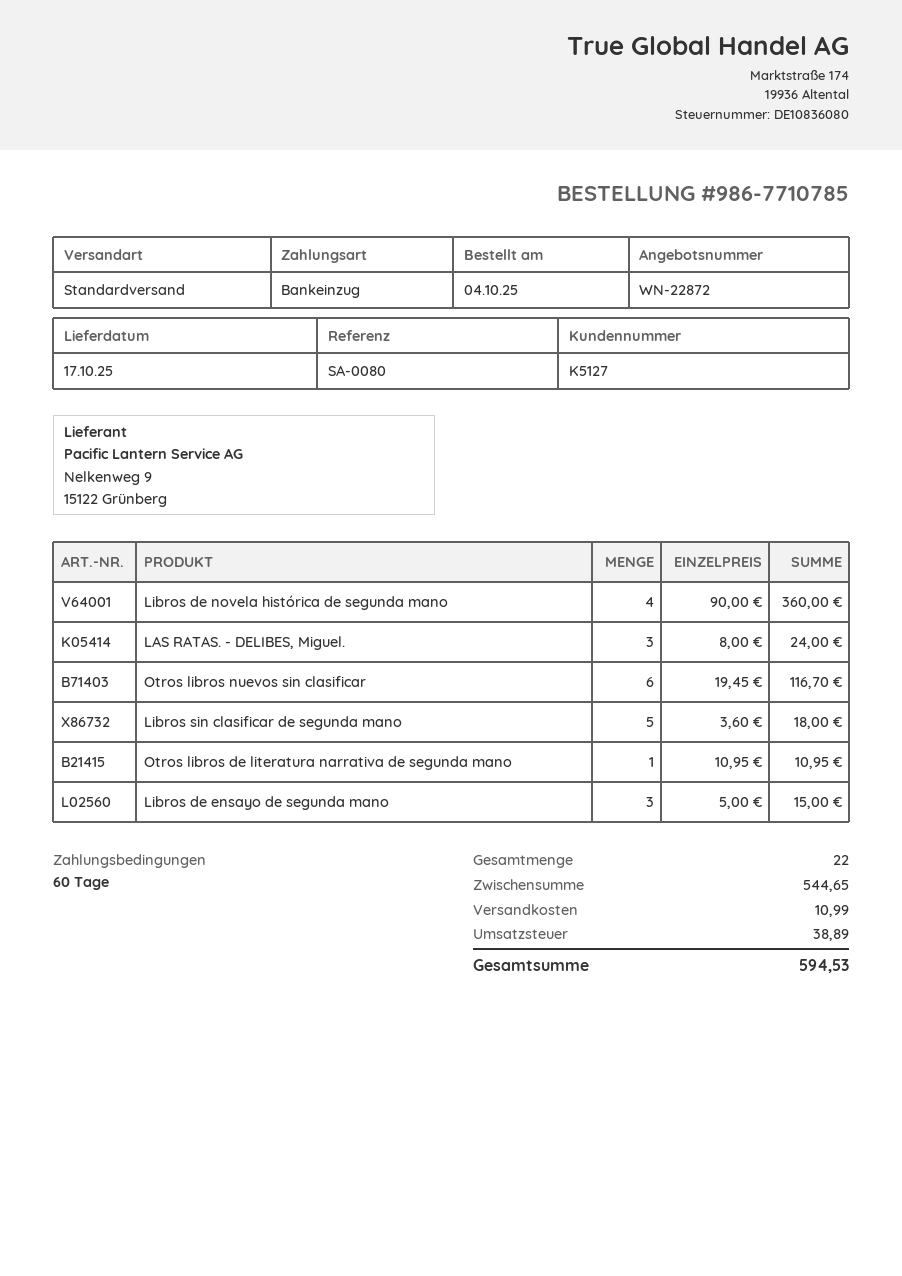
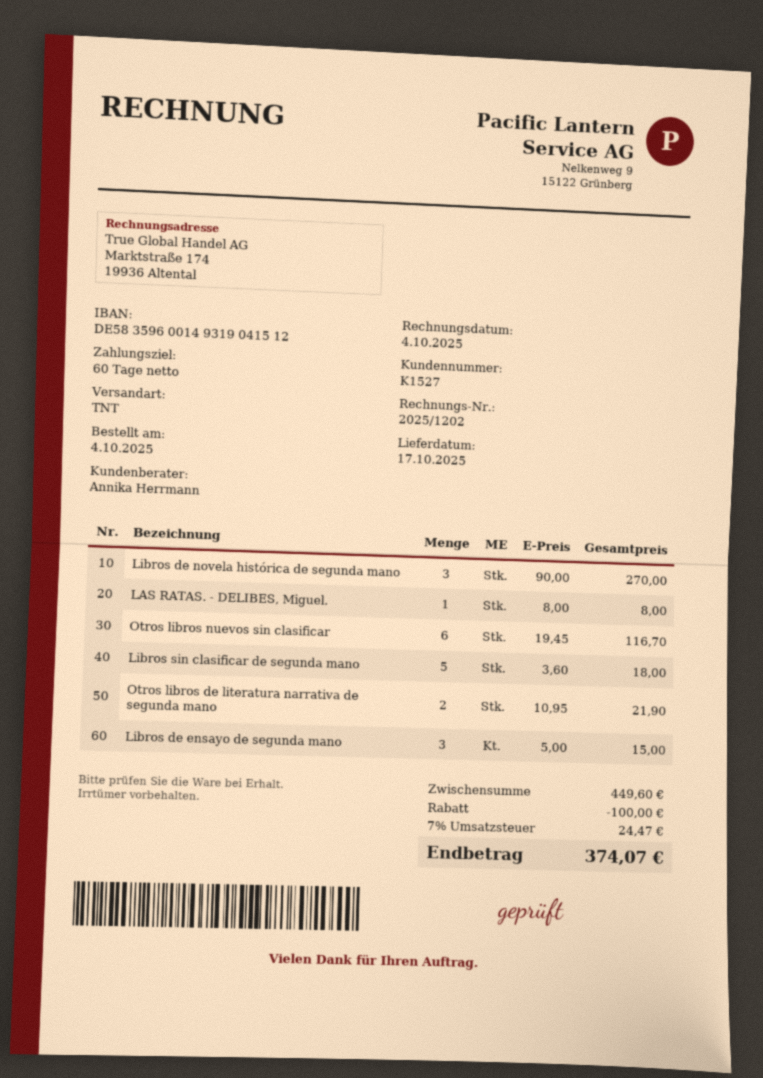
customer number: K5127 -> K1527
shipping method: standard -> TNT
Libros de novela histórica de segunda mano: 4 x 90.00 = 360.00 -> 3 x 90.00 = 270.00
LAS RATAS. - DELIBES, Miguel.: 3 x 8.00 = 24.00 -> 1 x 8.00 = 8.00
Otros libros de literatura narrativa de segunda mano: 1 x 10.95 = 10.95 -> 2 x 10.95 = 21.90
subtotal: 544.65 -> 449.60
discount: none -> 100.00
shipping: 10.99 -> none
tax: 38.89 -> 24.47
total: 594.53 -> 374.07

